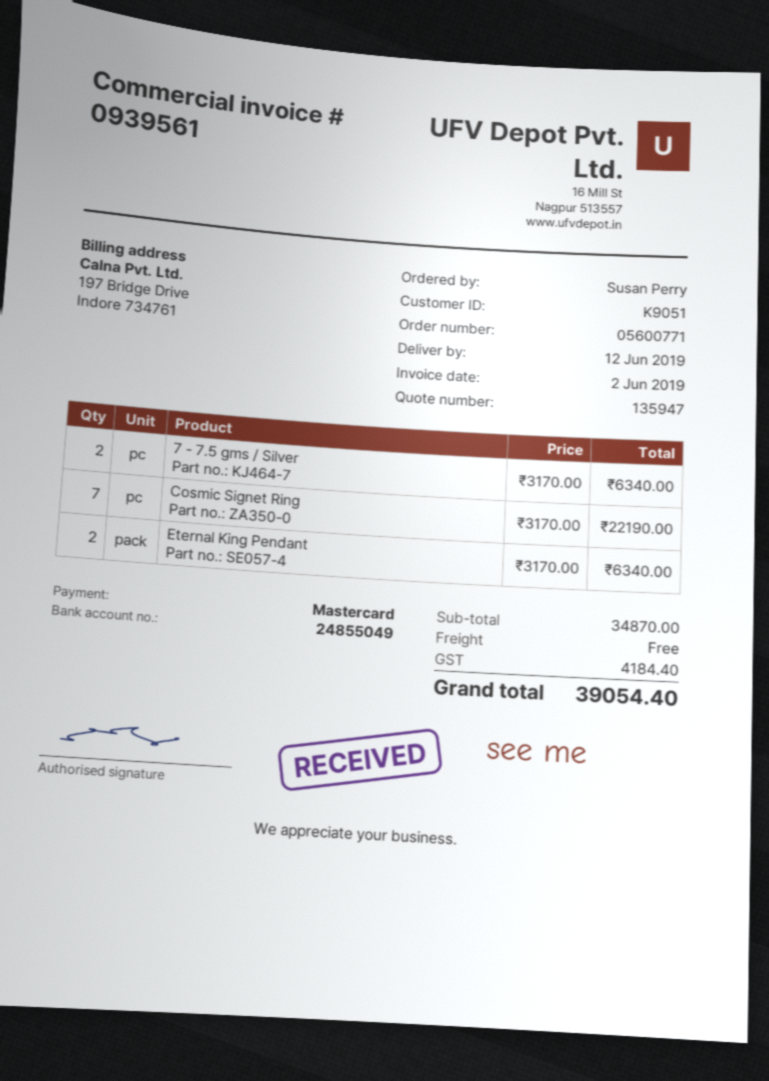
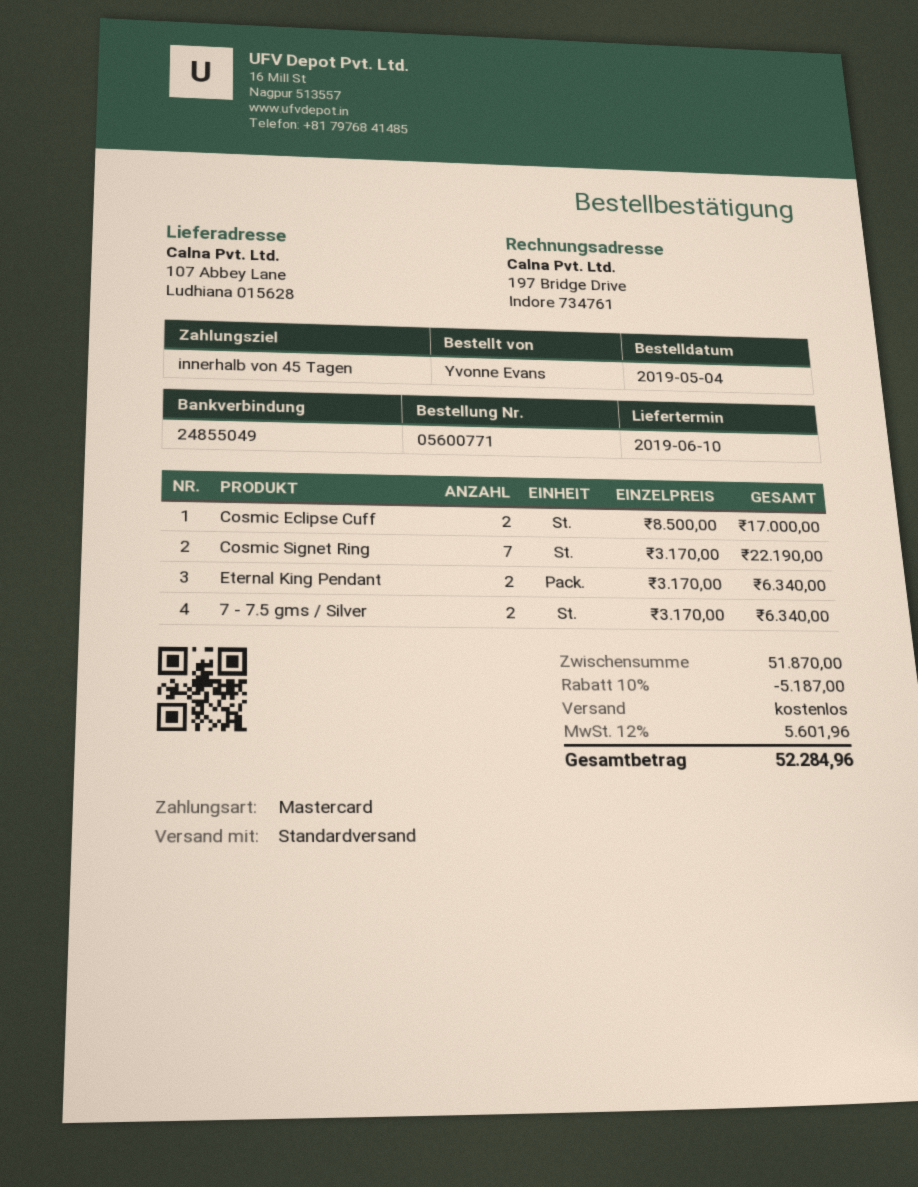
delivery date: 2019-06-12 -> 2019-06-10
ordered by: Susan Perry -> Yvonne Evans
Cosmic Eclipse Cuff: none -> 2 x 8500.00 = 17000.00
subtotal: 34870.00 -> 51870.00
discount: none -> 10% = 5187.00
tax: 4184.40 -> 5601.96
total: 39054.40 -> 52284.96

